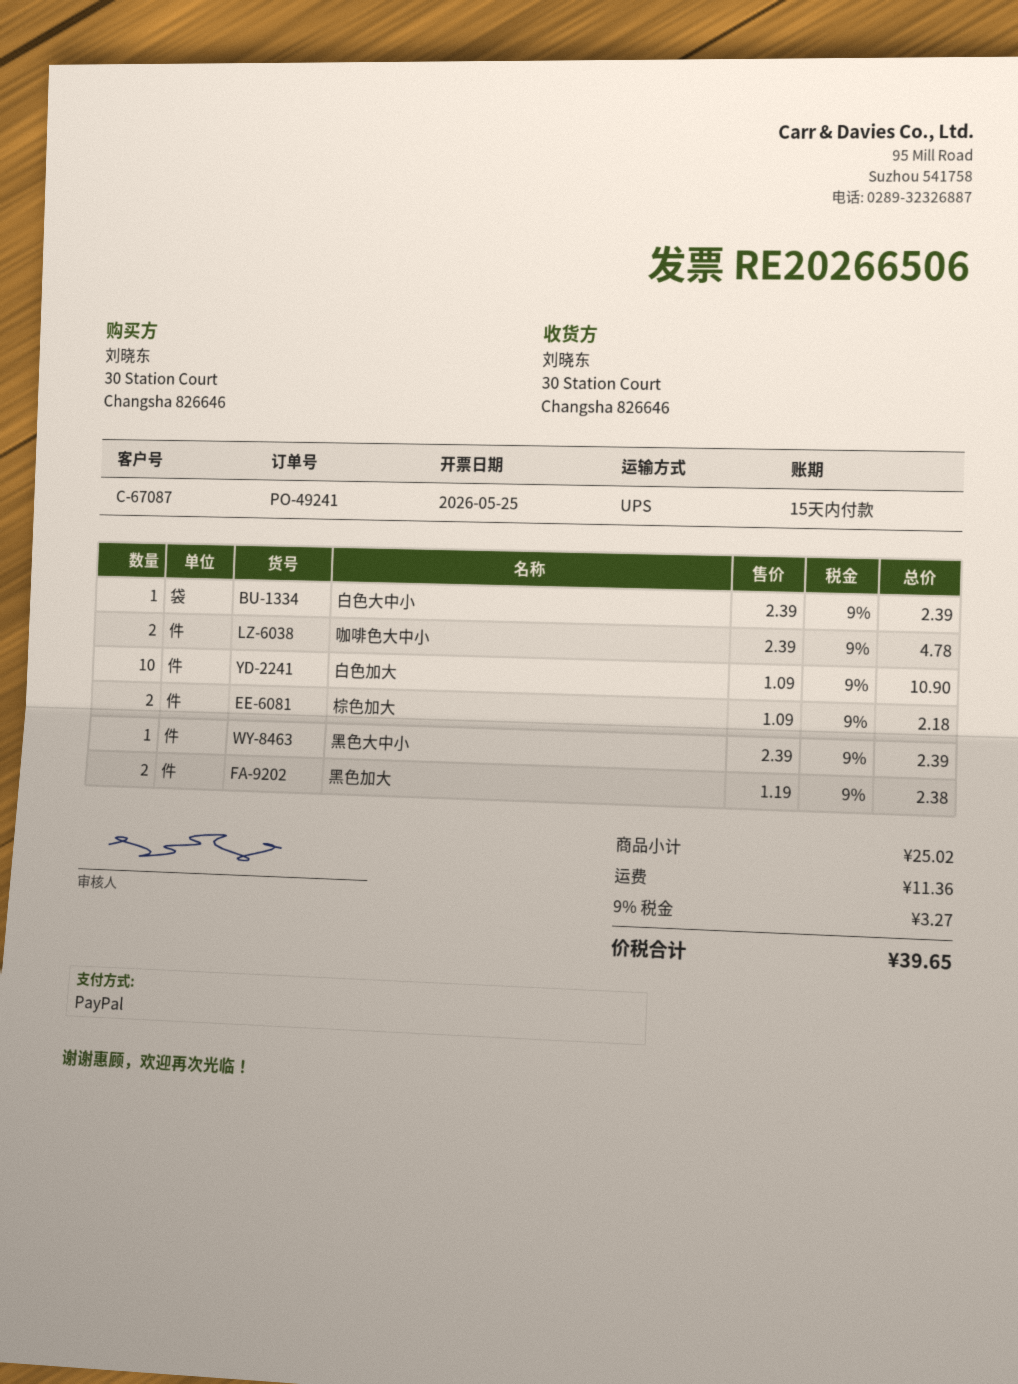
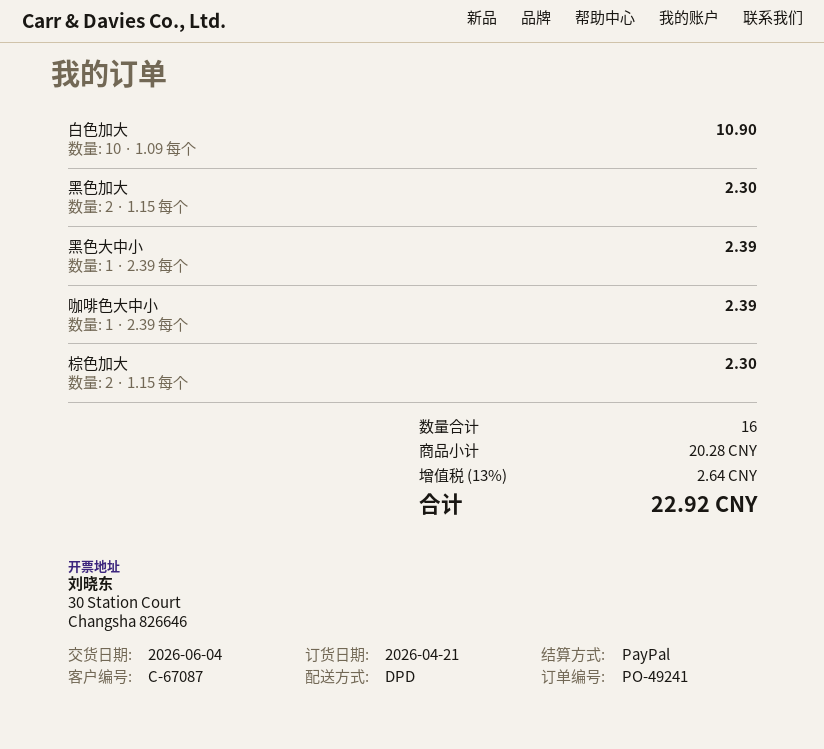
shipping method: UPS -> DPD
白色大中小: 1 x 2.39 = 2.39 -> none
咖啡色大中小: 2 x 2.39 = 4.78 -> 1 x 2.39 = 2.39
棕色加大: 2 x 1.09 = 2.18 -> 2 x 1.15 = 2.30
黑色加大: 2 x 1.19 = 2.38 -> 2 x 1.15 = 2.30
subtotal: 25.02 -> 20.28
shipping: 11.36 -> none
tax: 9% = 3.27 -> 13% = 2.64
total: 39.65 -> 22.92

